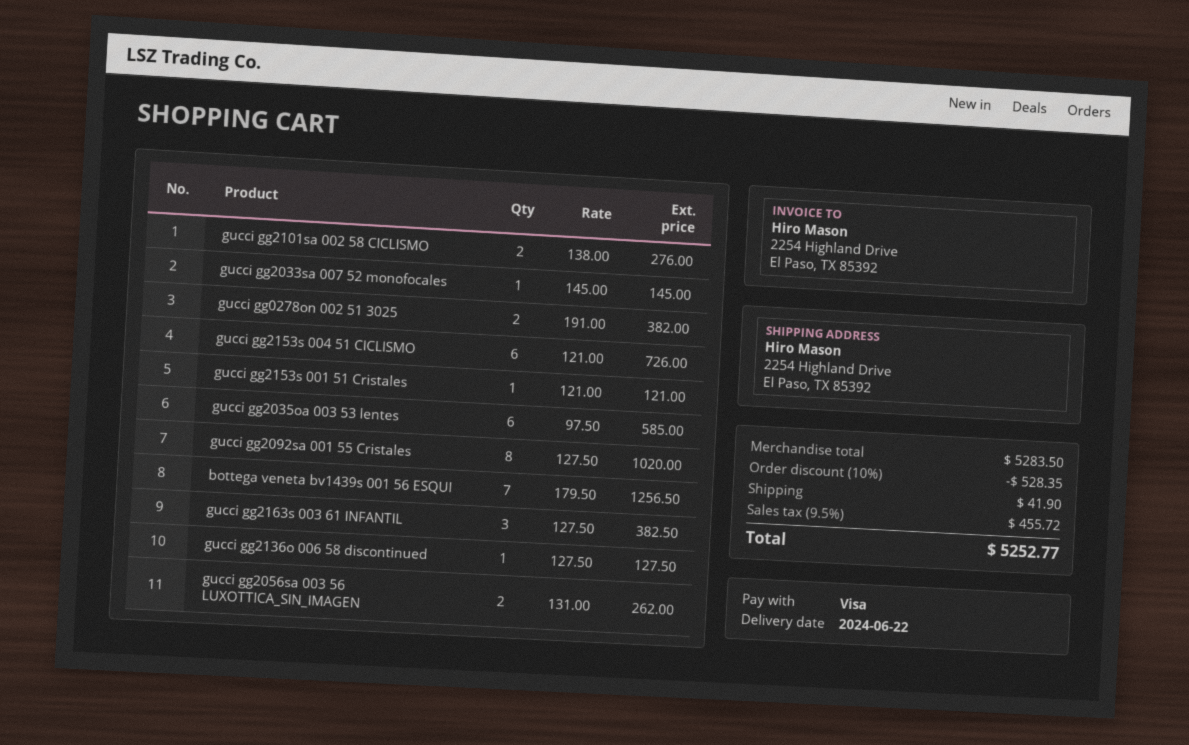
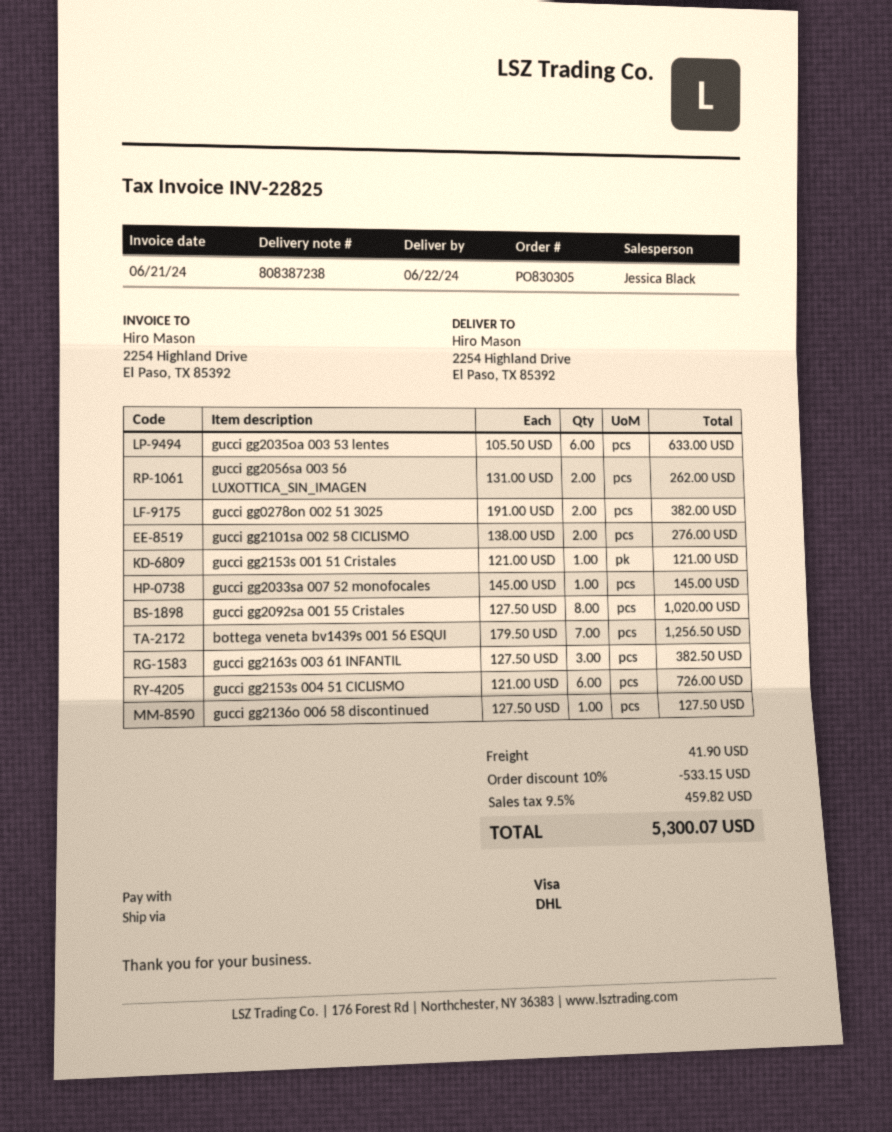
gucci gg2035oa 003 53 lentes: 6 x 97.50 = 585.00 -> 6 x 105.50 = 633.00
discount: 10% = 528.35 -> 10% = 533.15
tax: 9.5% = 455.72 -> 9.5% = 459.82
total: 5252.77 -> 5300.07

